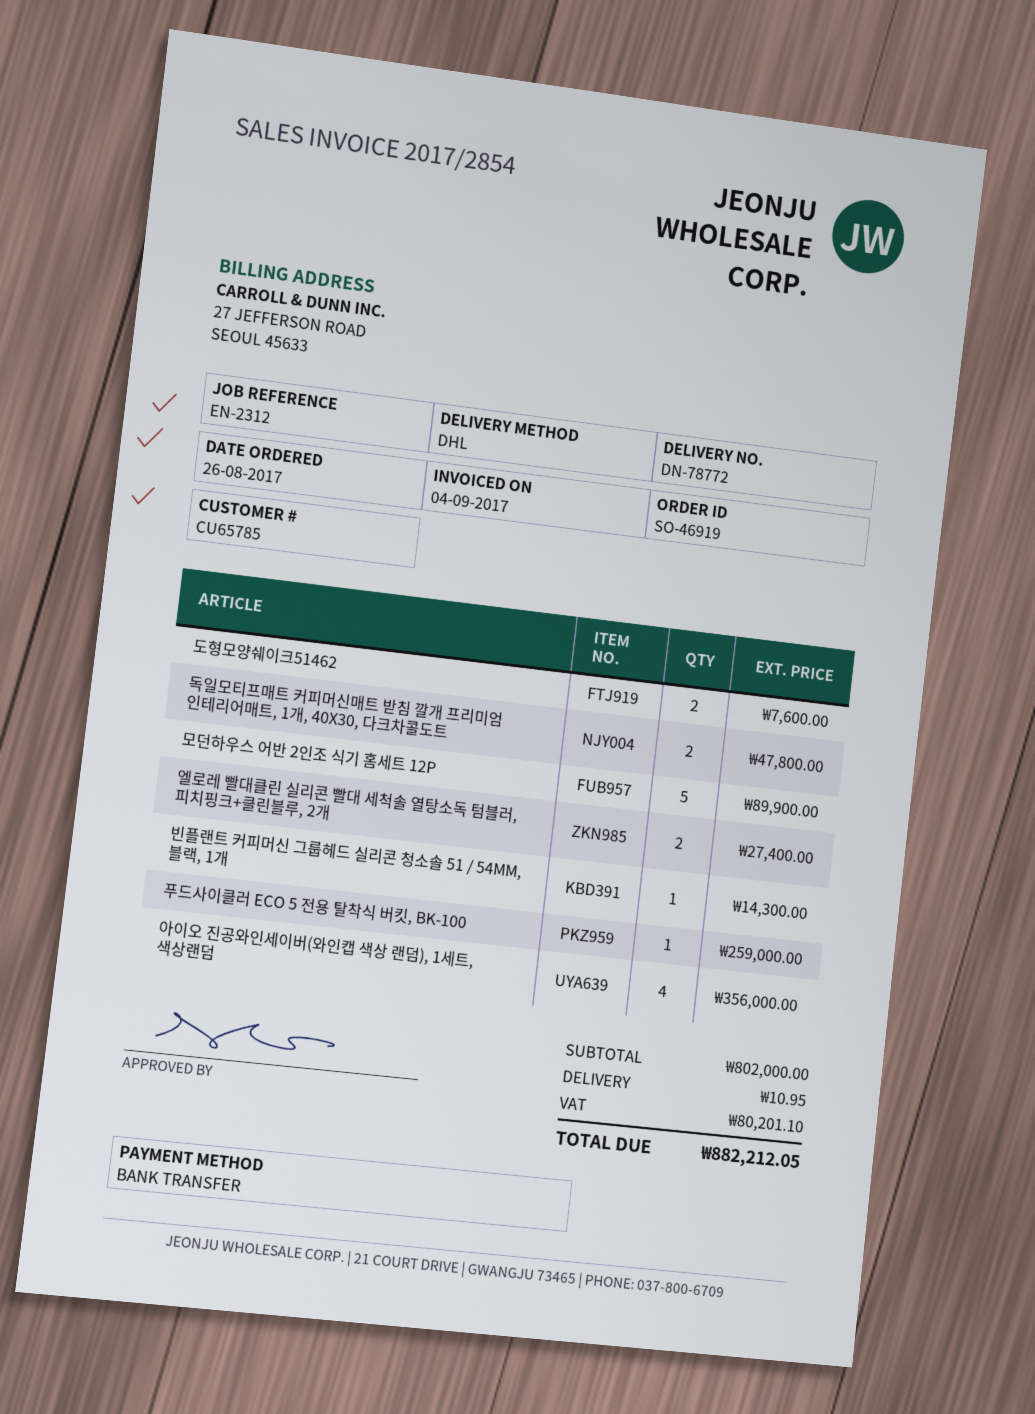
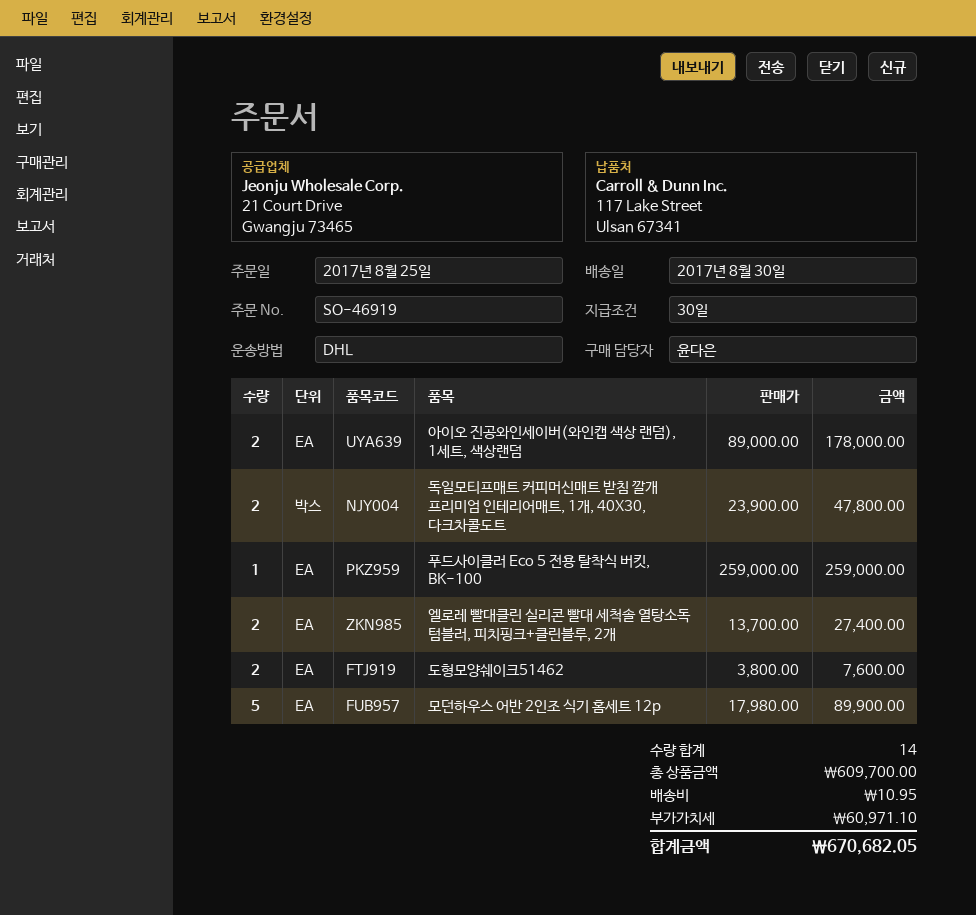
order date: 2017-08-26 -> 2017-08-25
빈플랜트 커피머신 그룹헤드 실리콘 청소솔 51 / 54MM, 블랙, 1개: 1 for 14300.00 -> none
아이오 진공와인세이버(와인캡 색상 랜덤), 1세트, 색상랜덤: 4 for 356000.00 -> 2 for 178000.00
subtotal: 802000.00 -> 609700.00
tax: 80201.10 -> 60971.10
total: 882212.05 -> 670682.05

